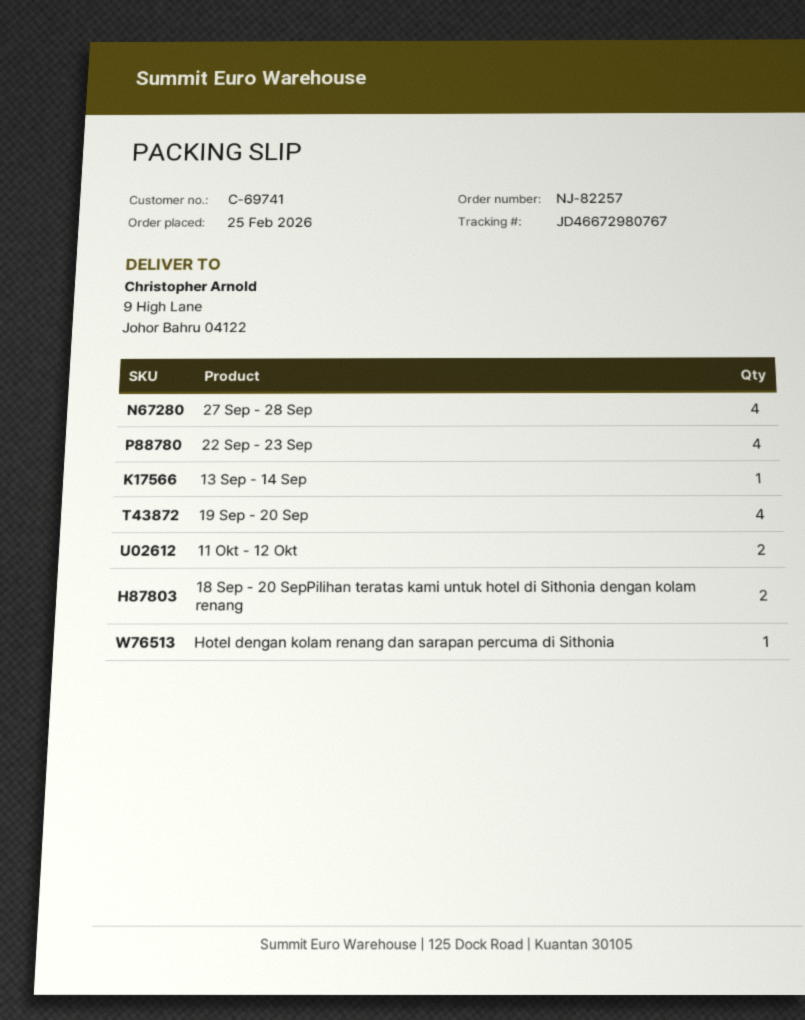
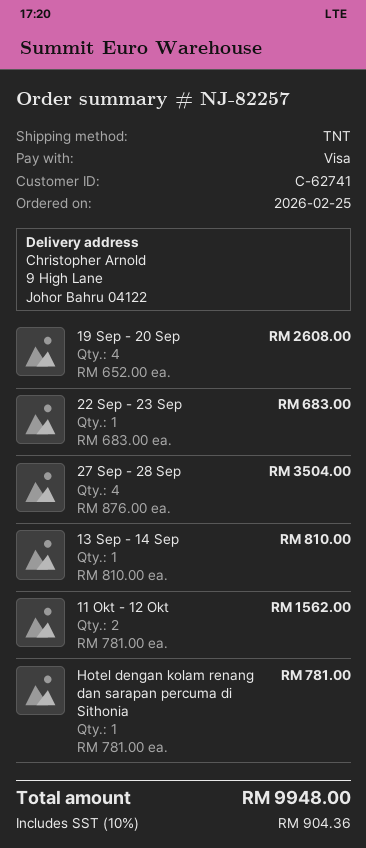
customer number: C-69741 -> C-62741
22 Sep - 23 Sep: 4 -> 1
18 Sep - 20 SepPilihan teratas kami untuk hotel di Sithonia dengan kolam renang: 2 -> none

